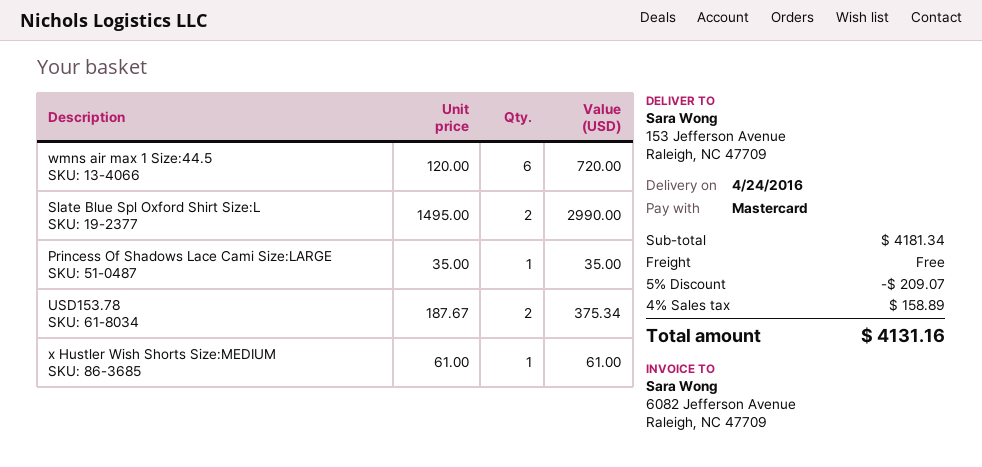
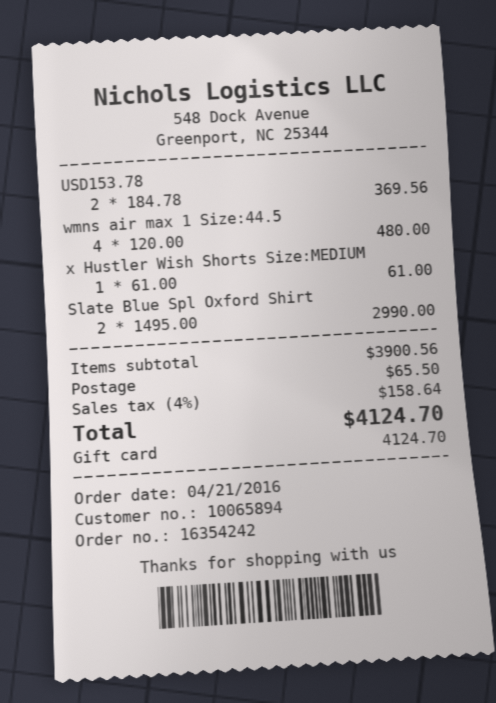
payment method: Mastercard -> gift card
wmns air max 1 Size:44.5: 6 x 120.00 = 720.00 -> 4 x 120.00 = 480.00
Princess Of Shadows Lace Cami Size:LARGE: 1 x 35.00 = 35.00 -> none
USD153.78: 2 x 187.67 = 375.34 -> 2 x 184.78 = 369.56
subtotal: 4181.34 -> 3900.56
discount: 5% = 209.07 -> none
shipping: 0.00 -> 65.50
tax: 4% = 158.89 -> 4% = 158.64
total: 4131.16 -> 4124.70

